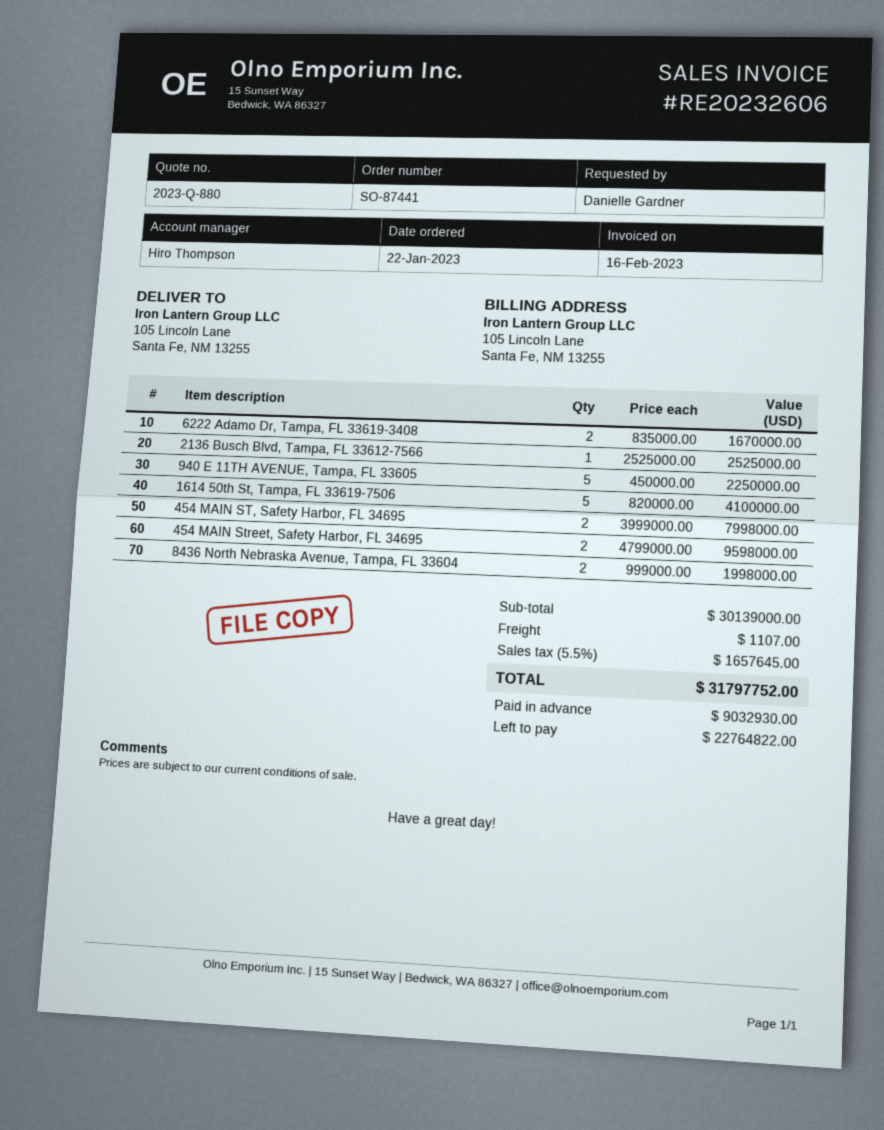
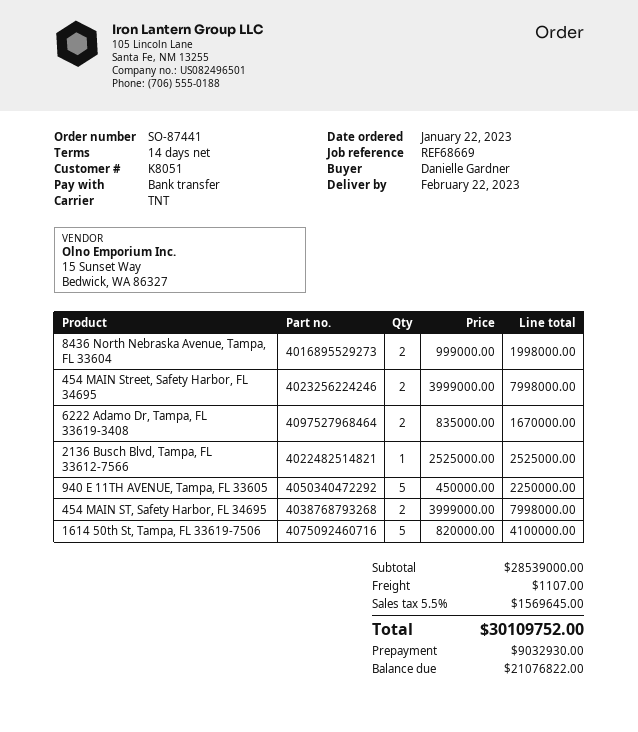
454 MAIN Street, Safety Harbor, FL 34695: 2 x 4799000.00 = 9598000.00 -> 2 x 3999000.00 = 7998000.00
subtotal: 30139000.00 -> 28539000.00
tax: 5.5% = 1657645.00 -> 5.5% = 1569645.00
total: 31797752.00 -> 30109752.00
balance: 22764822.00 -> 21076822.00

